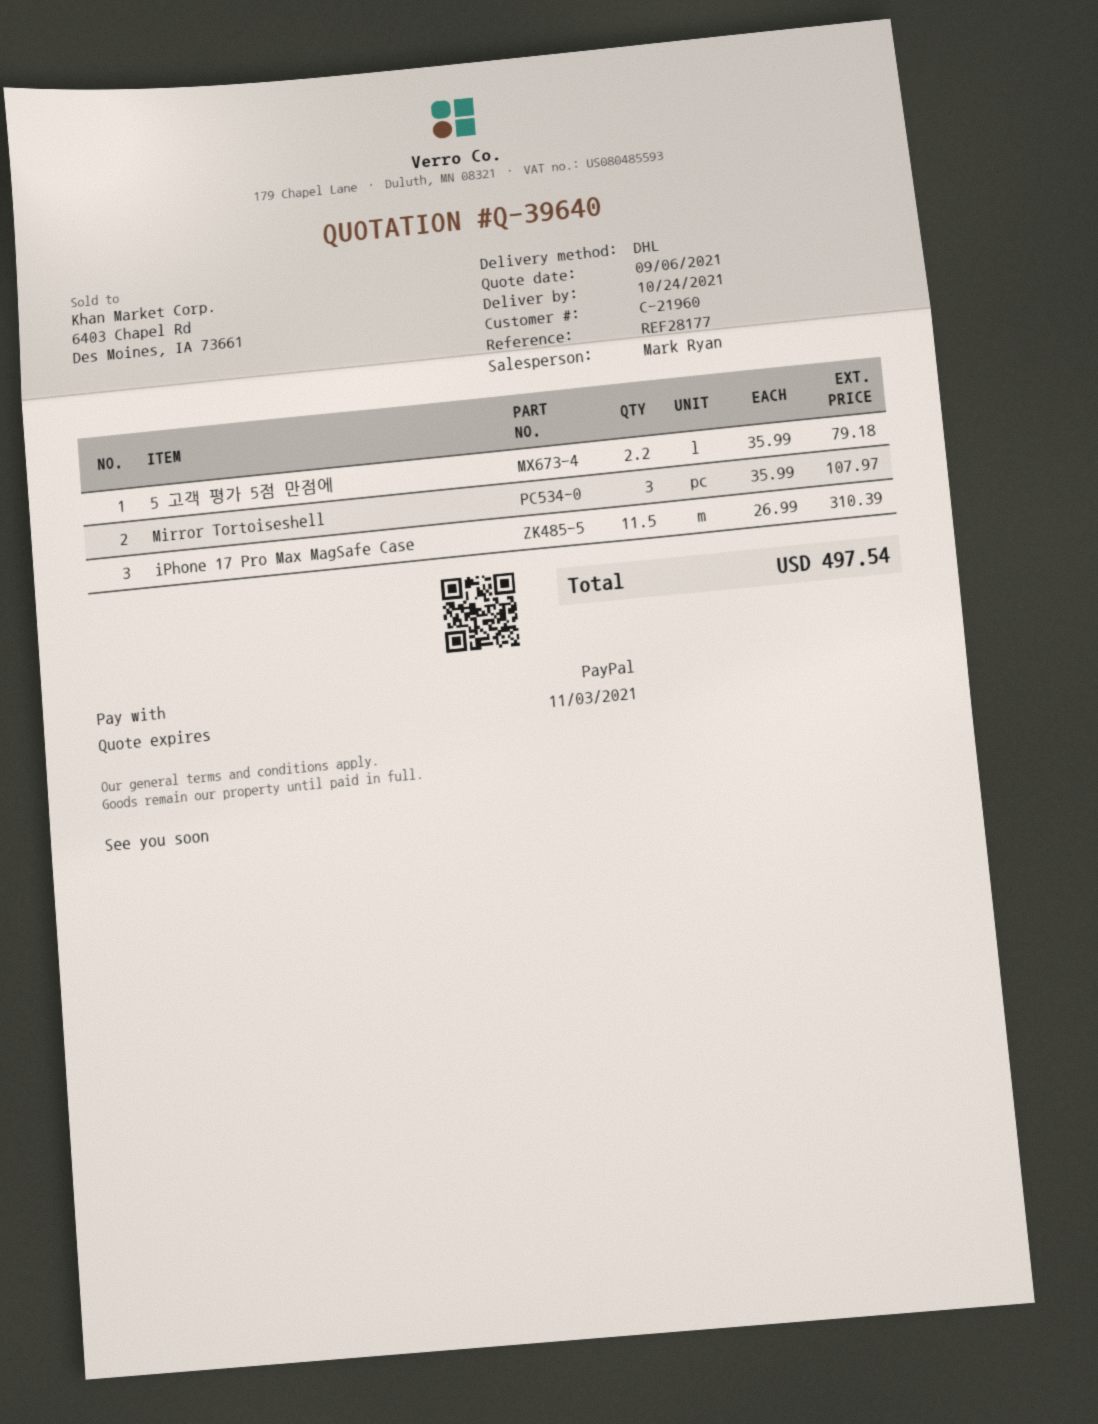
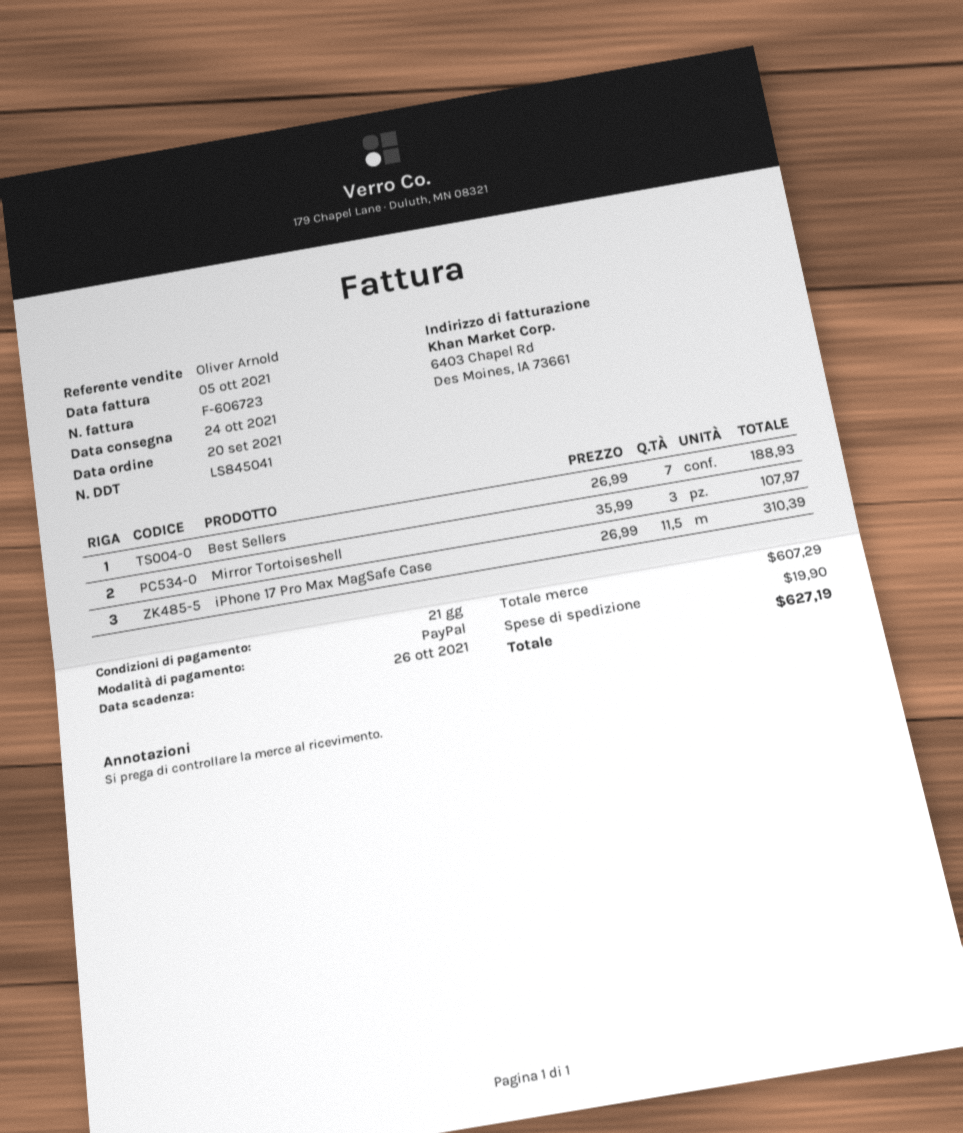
sales rep: Mark Ryan -> Oliver Arnold
5 고객 평가 5점 만점에: 2.2 x 35.99 = 79.18 -> none
Best Sellers: none -> 7 x 26.99 = 188.93
shipping: none -> 19.90
total: 497.54 -> 627.19

